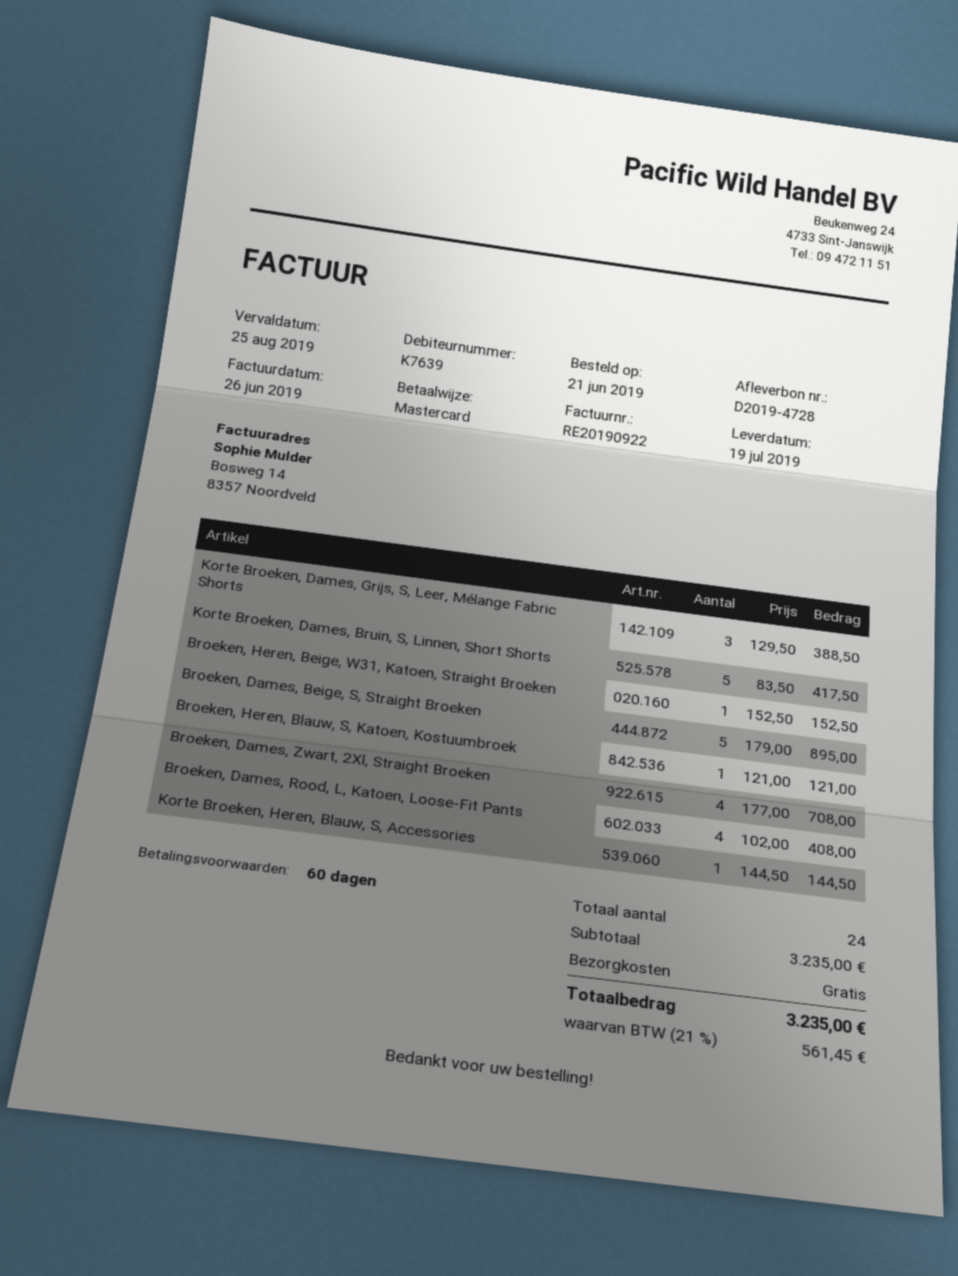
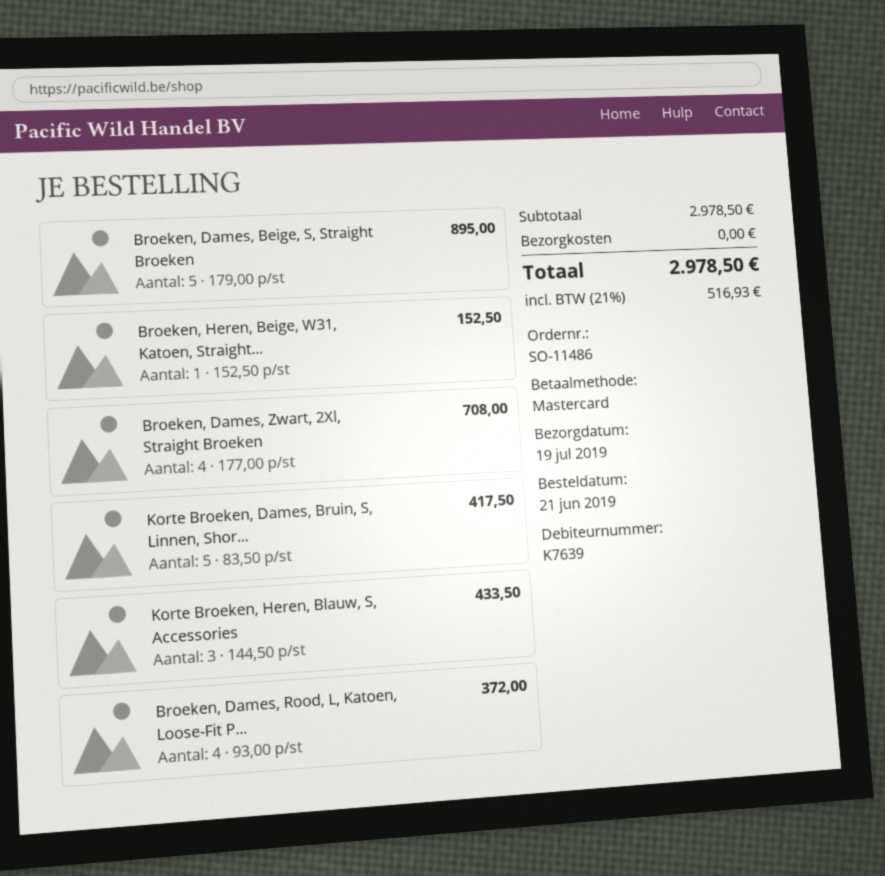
Korte Broeken, Dames, Grijs, S, Leer, Mélange Fabric Shorts: 3 x 129.50 = 388.50 -> none
Broeken, Heren, Blauw, S, Katoen, Kostuumbroek: 1 x 121.00 = 121.00 -> none
Broeken, Dames, Rood, L, Katoen, Loose-Fit Pants: 4 x 102.00 = 408.00 -> 4 x 93.00 = 372.00
Korte Broeken, Heren, Blauw, S, Accessories: 1 x 144.50 = 144.50 -> 3 x 144.50 = 433.50
subtotal: 3235.00 -> 2978.50
tax: 21% = 561.45 -> 21% = 516.93
total: 3235.00 -> 2978.50

